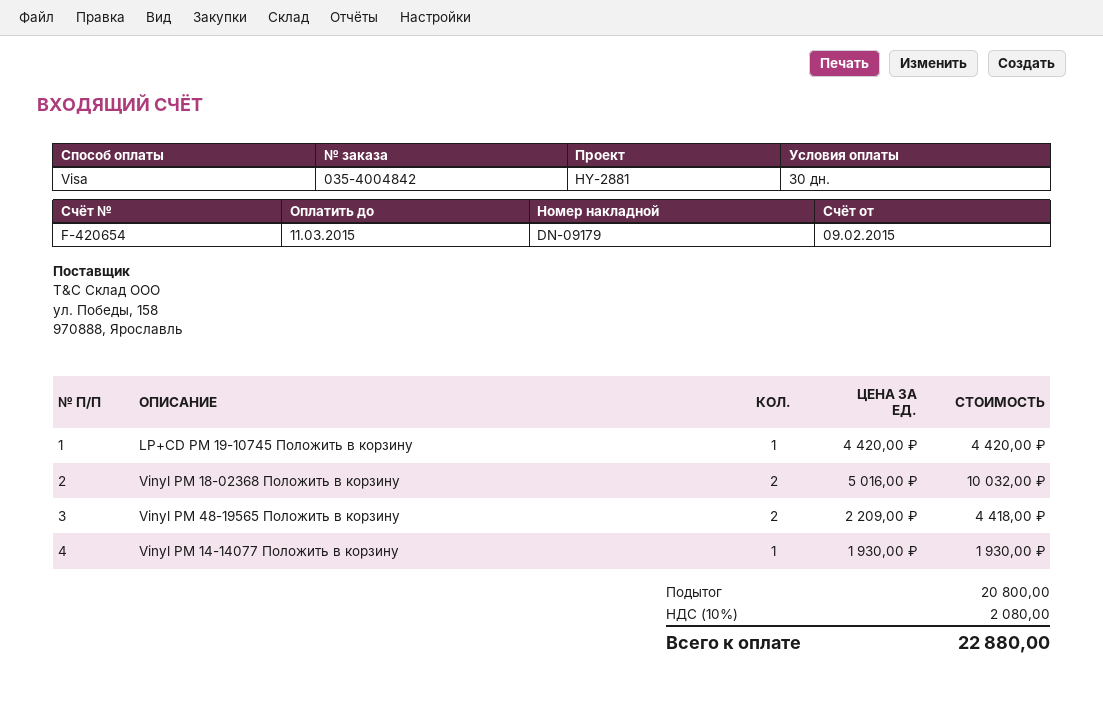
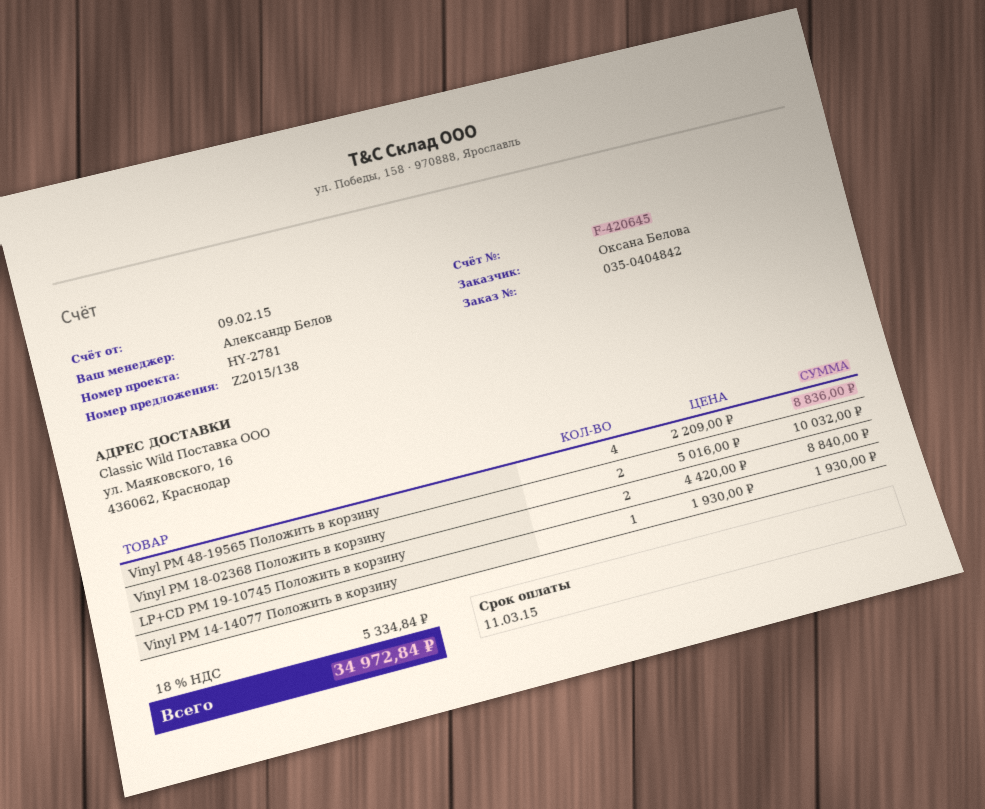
order number: 035-4004842 -> 035-0404842
invoice number: F-420654 -> F-420645
reference: HY-2881 -> HY-2781
LP+CD PM 19-10745 Положить в корзину: 1 x 4420.00 = 4420.00 -> 2 x 4420.00 = 8840.00
Vinyl PM 48-19565 Положить в корзину: 2 x 2209.00 = 4418.00 -> 4 x 2209.00 = 8836.00
tax: 10% = 2080.00 -> 18% = 5334.84
total: 22880.00 -> 34972.84

